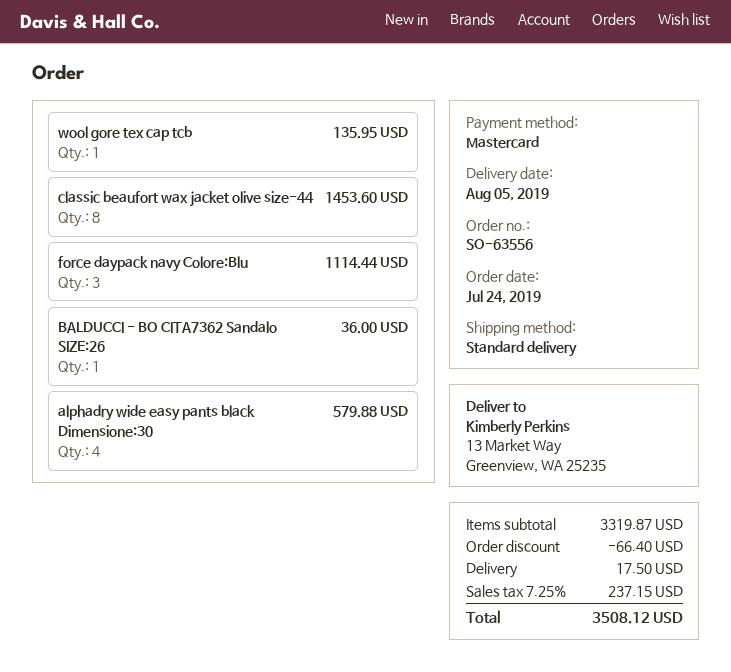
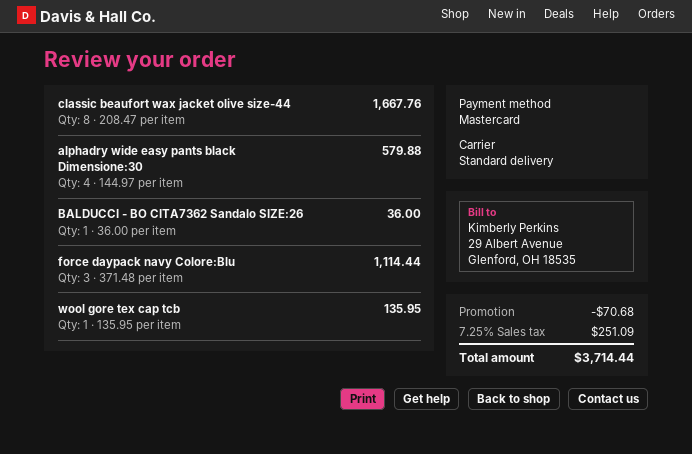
classic beaufort wax jacket olive size-44: 8 for 1453.60 -> 8 for 1667.76
discount: 66.40 -> 70.68
shipping: 17.50 -> none
tax: 7.25% = 237.15 -> 7.25% = 251.09
total: 3508.12 -> 3714.44

